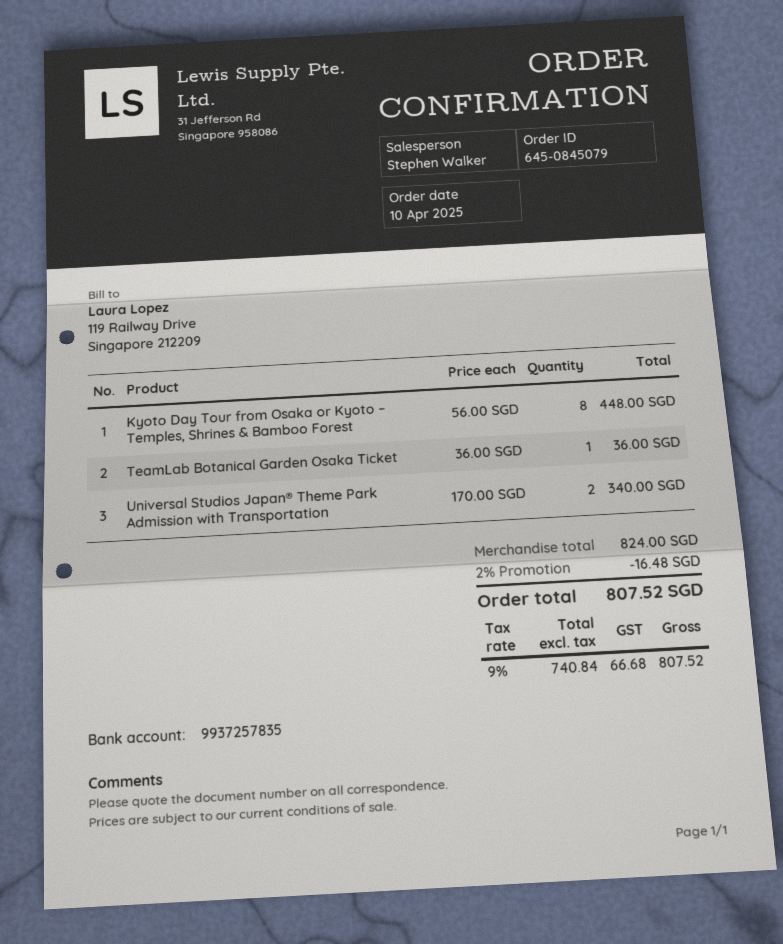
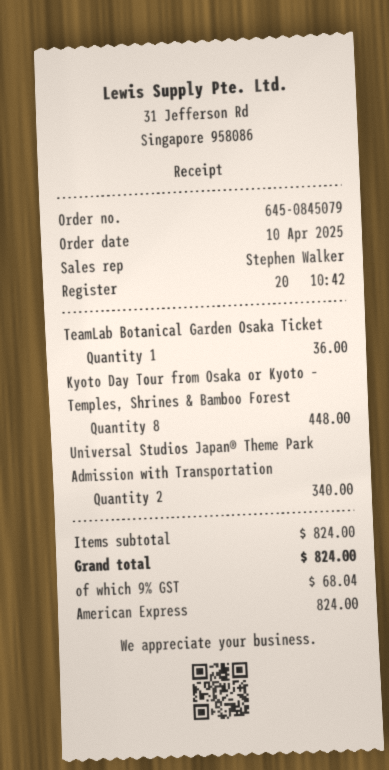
discount: 2% = 16.48 -> none
tax: 9% = 66.68 -> 9% = 68.04
total: 807.52 -> 824.00

